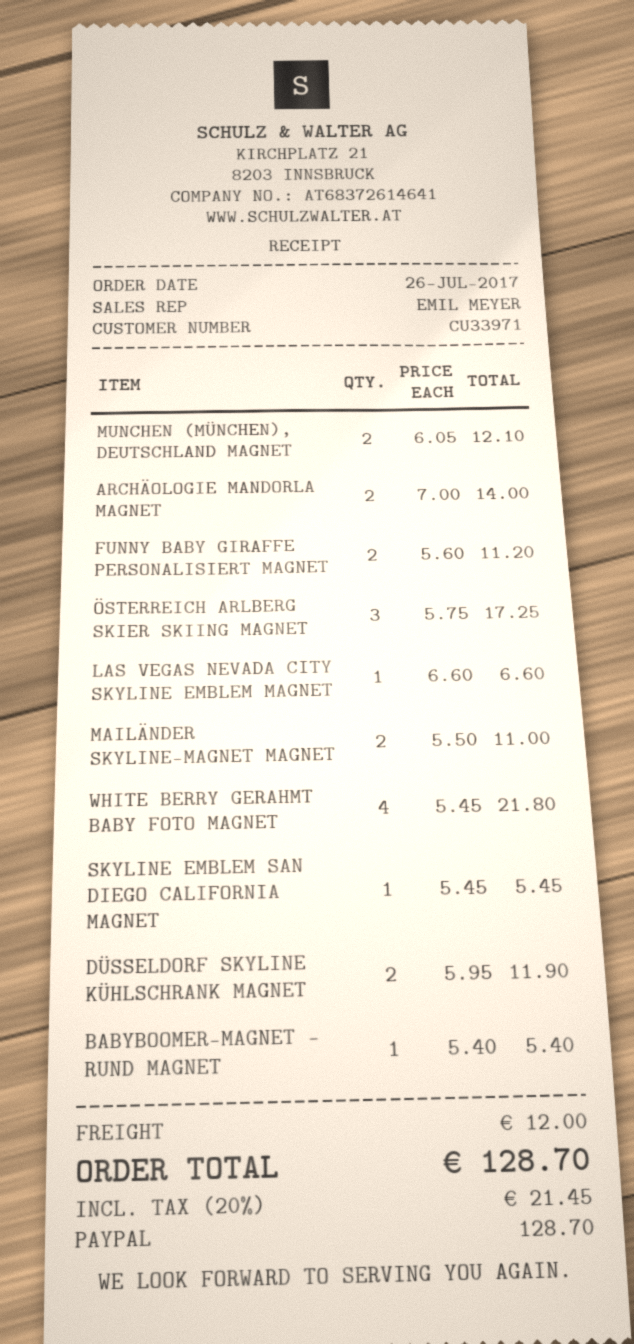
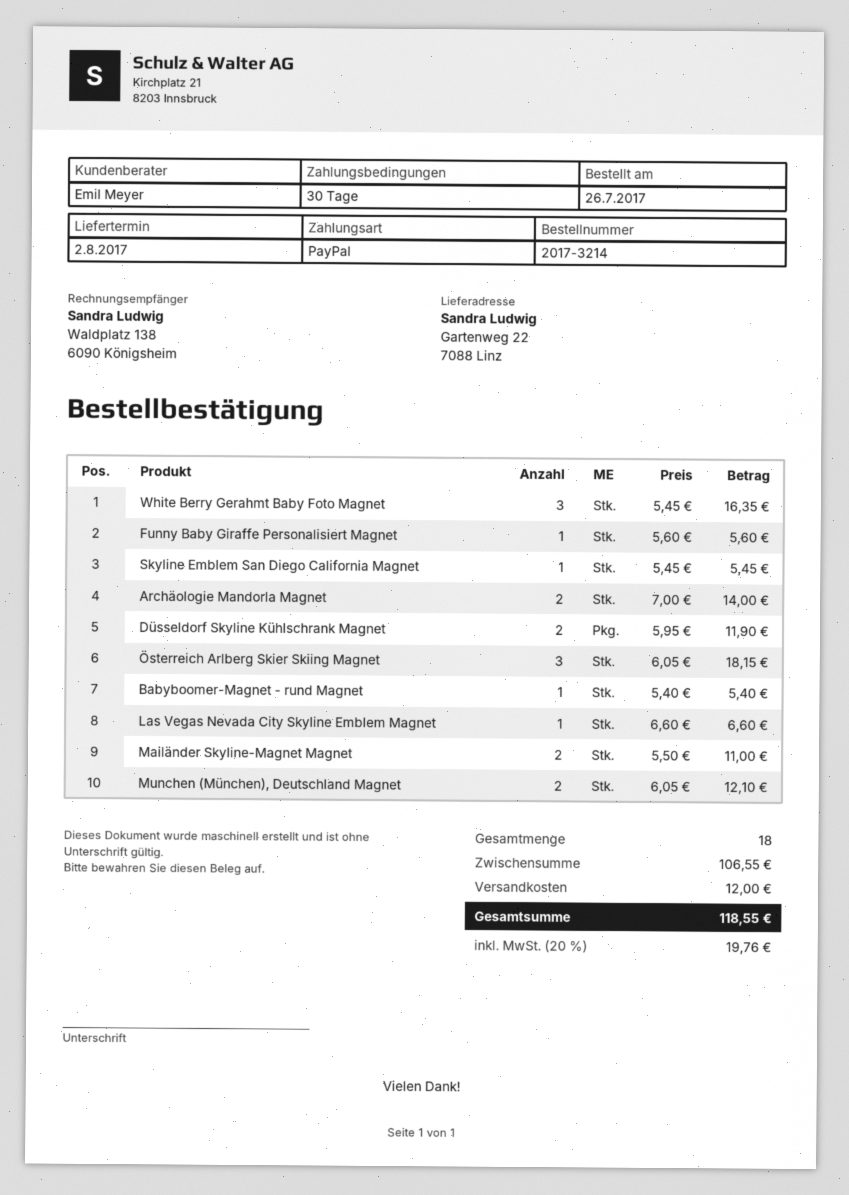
FUNNY BABY GIRAFFE PERSONALISIERT MAGNET: 2 x 5.60 = 11.20 -> 1 x 5.60 = 5.60
ÖSTERREICH ARLBERG SKIER SKIING MAGNET: 3 x 5.75 = 17.25 -> 3 x 6.05 = 18.15
WHITE BERRY GERAHMT BABY FOTO MAGNET: 4 x 5.45 = 21.80 -> 3 x 5.45 = 16.35
tax: 20% = 21.45 -> 20% = 19.76
total: 128.70 -> 118.55

